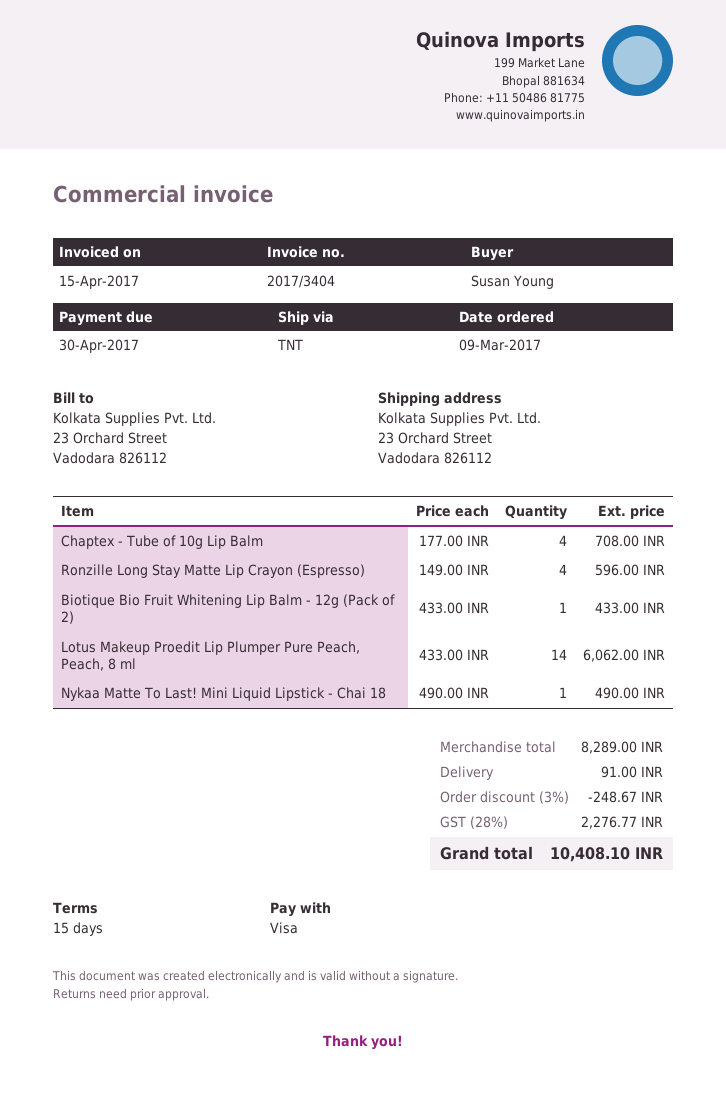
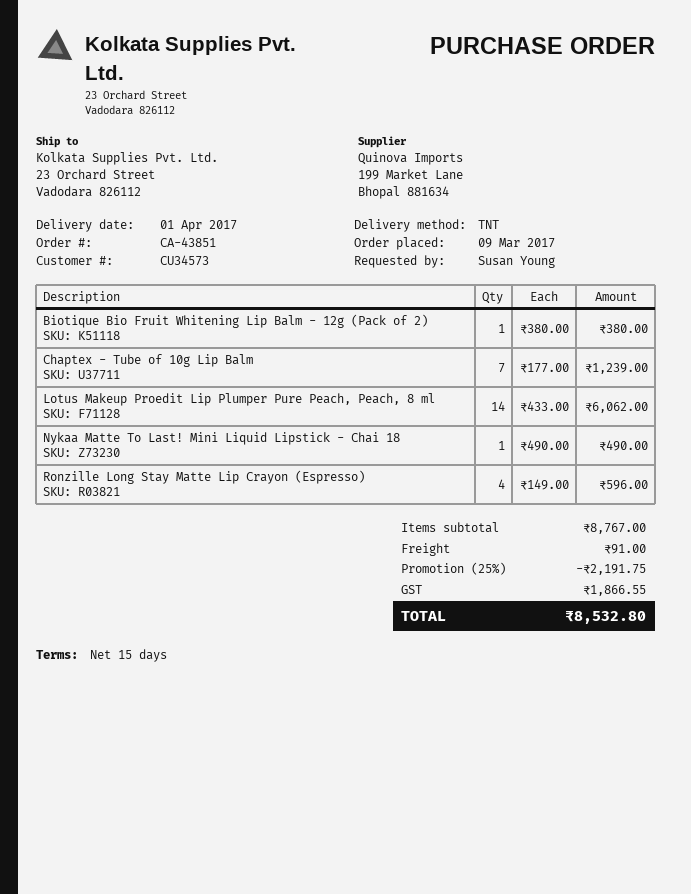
Chaptex - Tube of 10g Lip Balm: 4 x 177.00 = 708.00 -> 7 x 177.00 = 1239.00
Biotique Bio Fruit Whitening Lip Balm - 12g (Pack of 2): 1 x 433.00 = 433.00 -> 1 x 380.00 = 380.00
subtotal: 8289.00 -> 8767.00
discount: 3% = 248.67 -> 25% = 2191.75
tax: 2276.77 -> 1866.55
total: 10408.10 -> 8532.80

